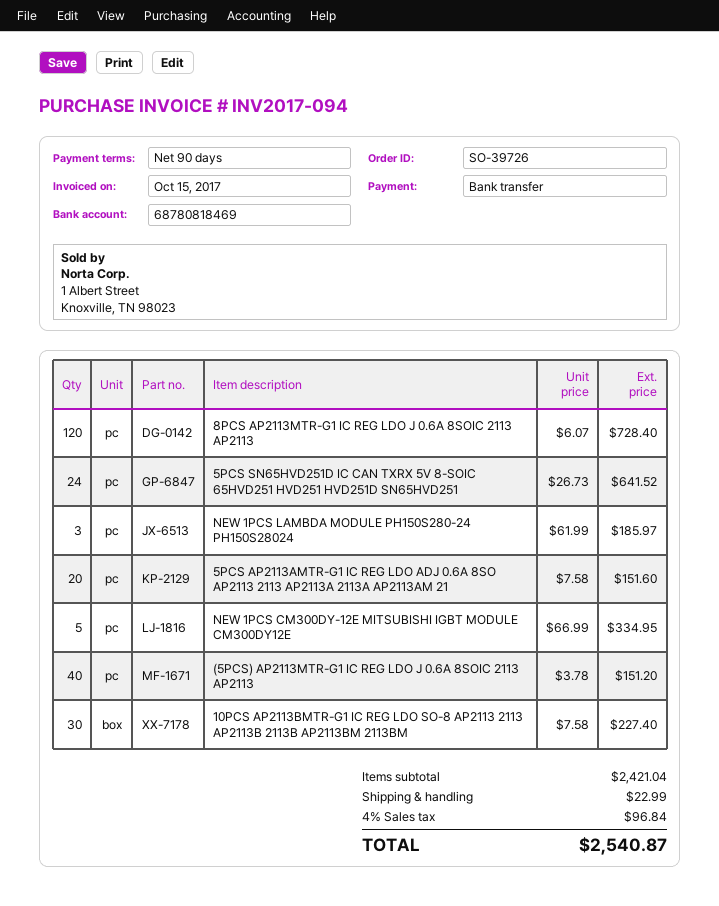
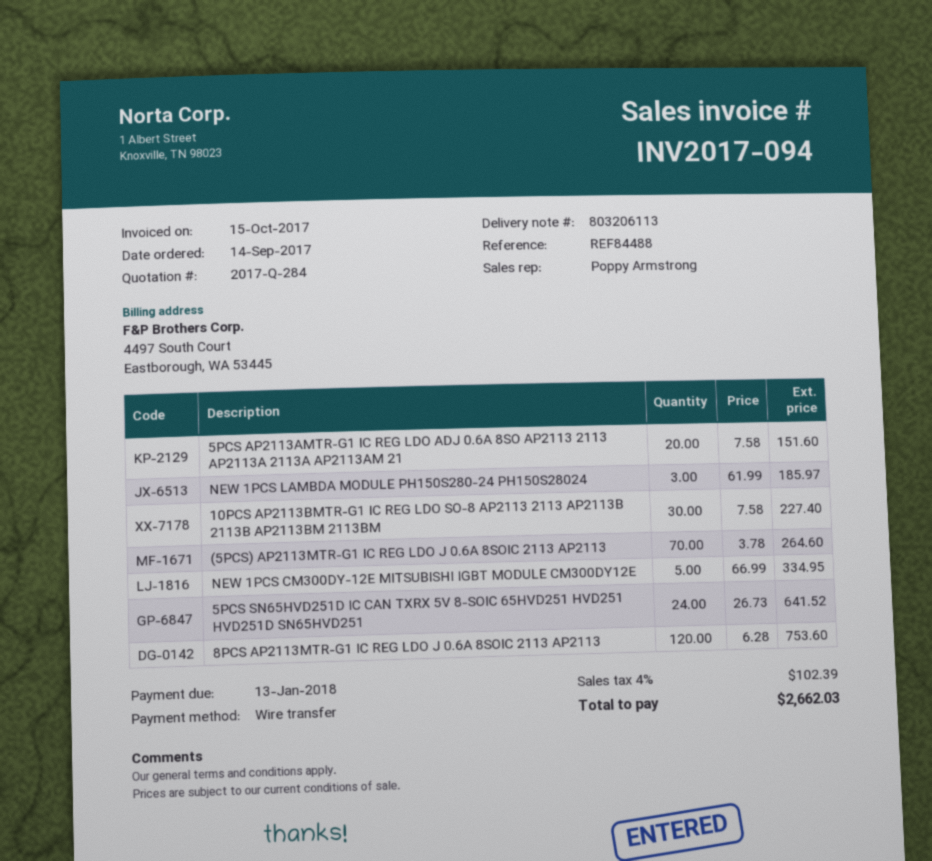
8PCS AP2113MTR-G1 IC REG LDO J 0.6A 8SOIC 2113 AP2113: 120 x 6.07 = 728.40 -> 120 x 6.28 = 753.60
(5PCS) AP2113MTR-G1 IC REG LDO J 0.6A 8SOIC 2113 AP2113: 40 x 3.78 = 151.20 -> 70 x 3.78 = 264.60
shipping: 22.99 -> none
tax: 4% = 96.84 -> 4% = 102.39
total: 2540.87 -> 2662.03

